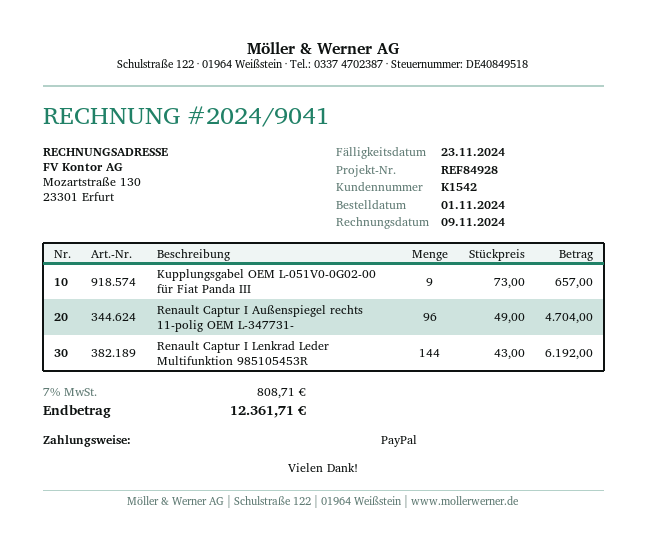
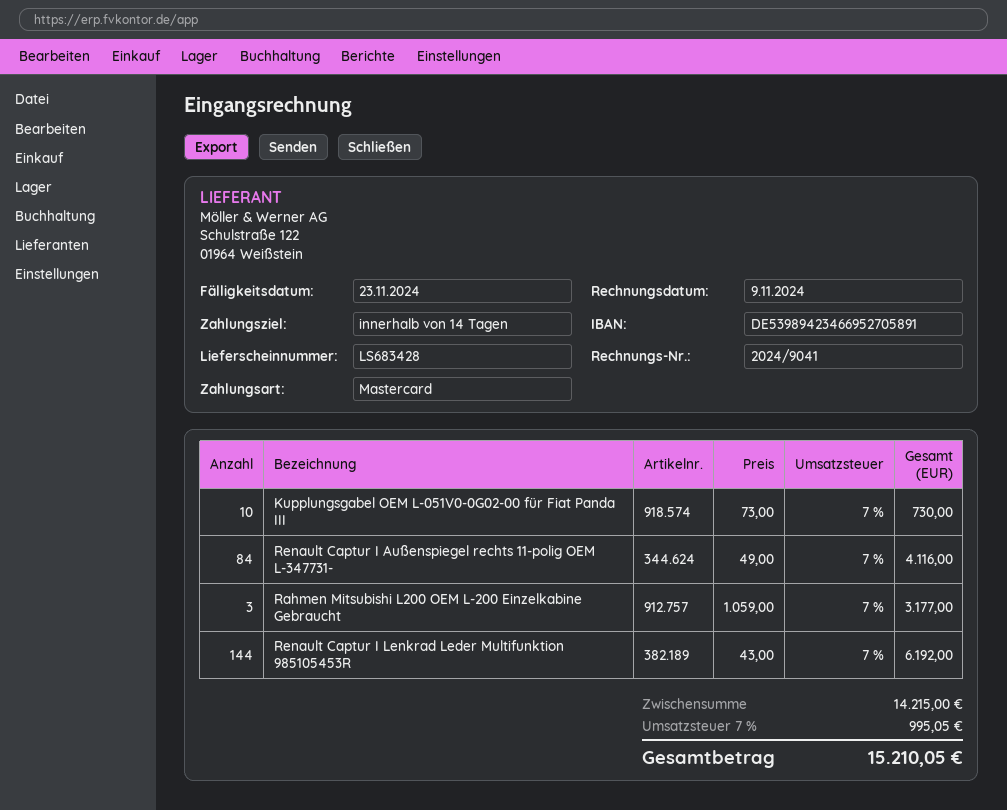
payment method: PayPal -> Mastercard
Kupplungsgabel OEM L-051V0-0G02-00 für Fiat Panda III: 9 x 73.00 = 657.00 -> 10 x 73.00 = 730.00
Renault Captur I Außenspiegel rechts 11-polig OEM L-347731-: 96 x 49.00 = 4704.00 -> 84 x 49.00 = 4116.00
Rahmen Mitsubishi L200 OEM L-200 Einzelkabine Gebraucht: none -> 3 x 1059.00 = 3177.00
tax: 7% = 808.71 -> 7% = 995.05
total: 12361.71 -> 15210.05

